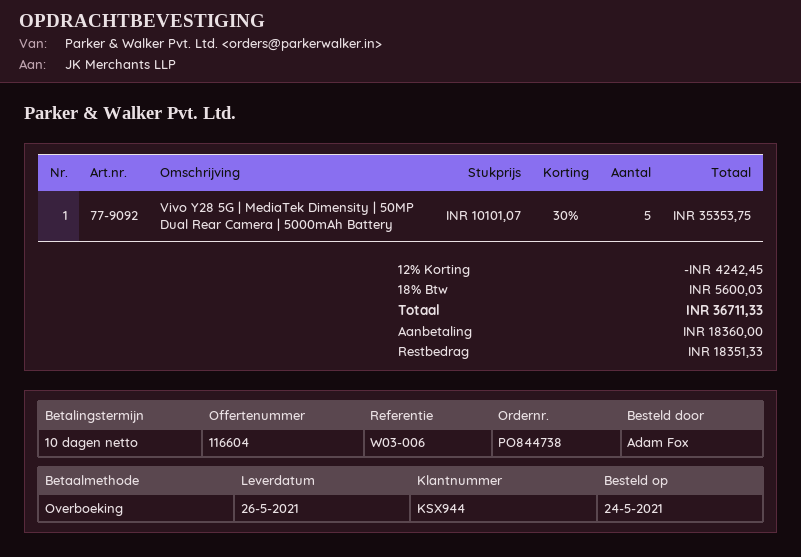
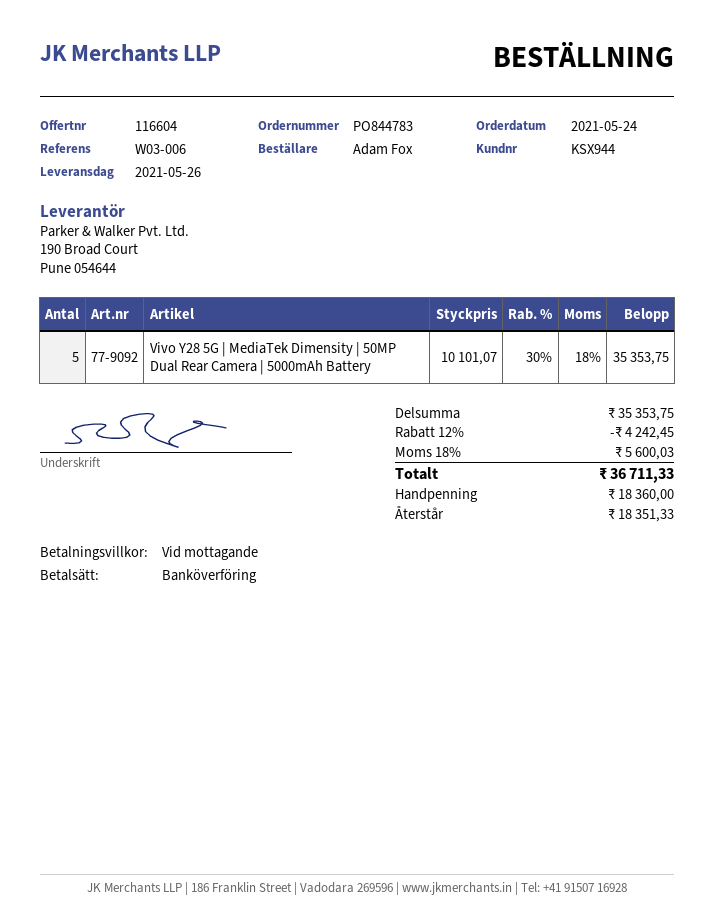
order number: PO844738 -> PO844783
payment terms: 10 days -> on receipt

